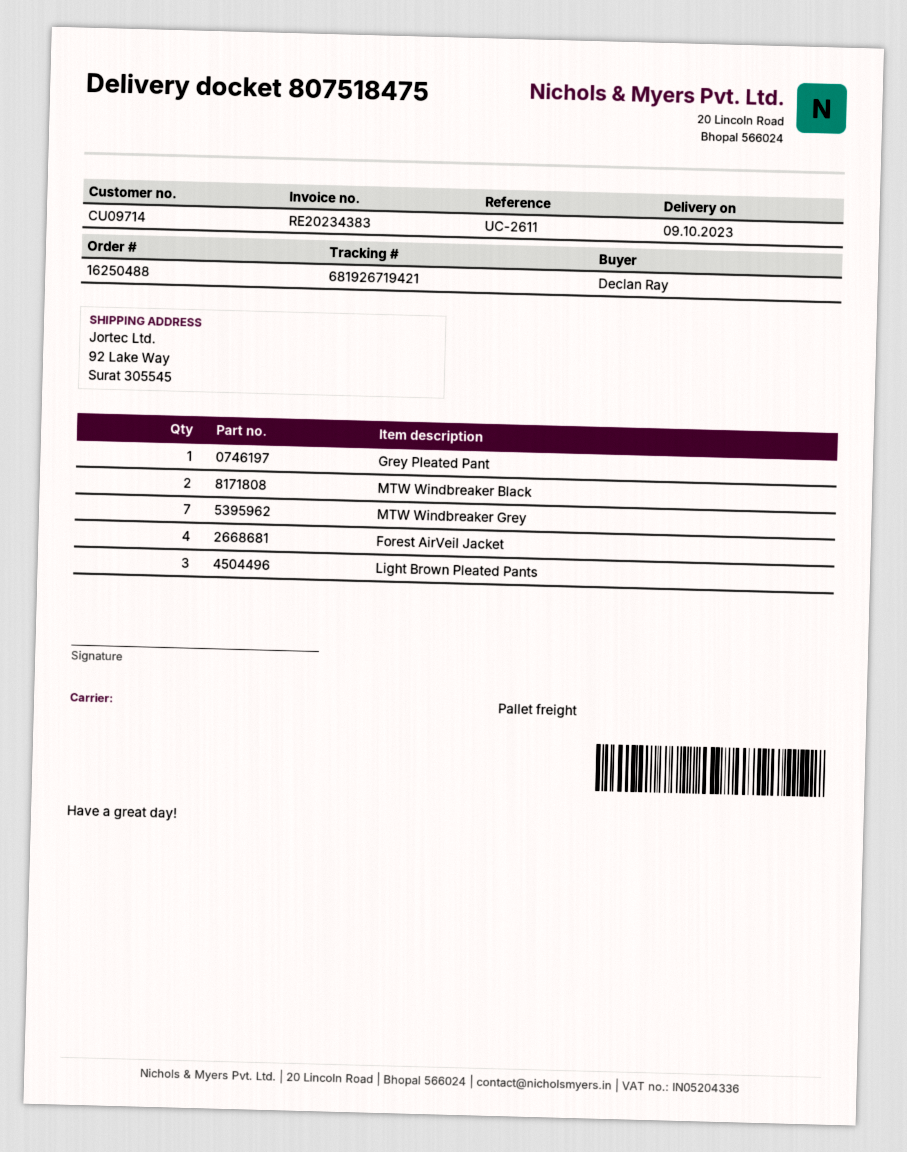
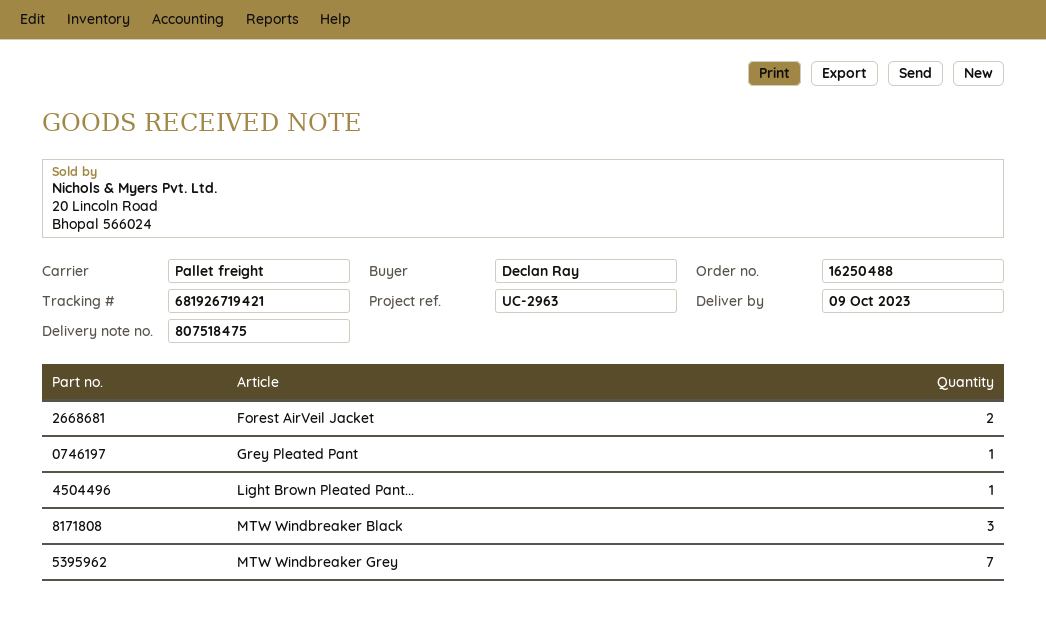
reference: UC-2611 -> UC-2963
MTW Windbreaker Black: 2 -> 3
Forest AirVeil Jacket: 4 -> 2
Light Brown Pleated Pants: 3 -> 1

